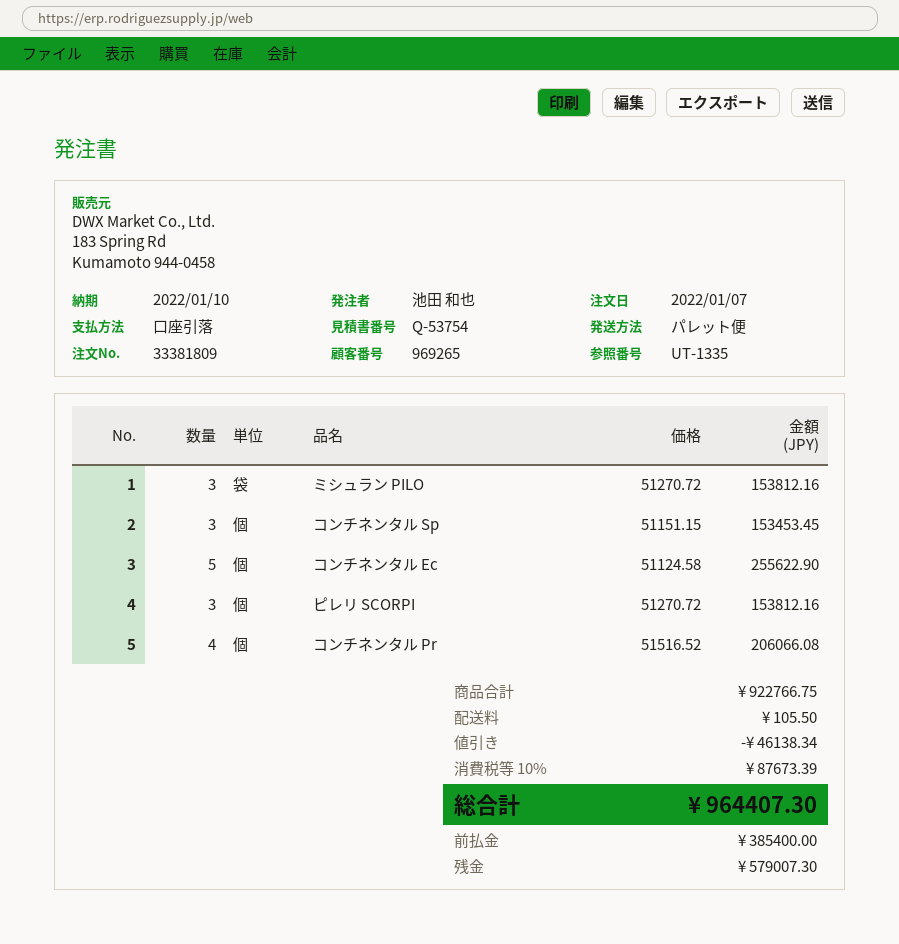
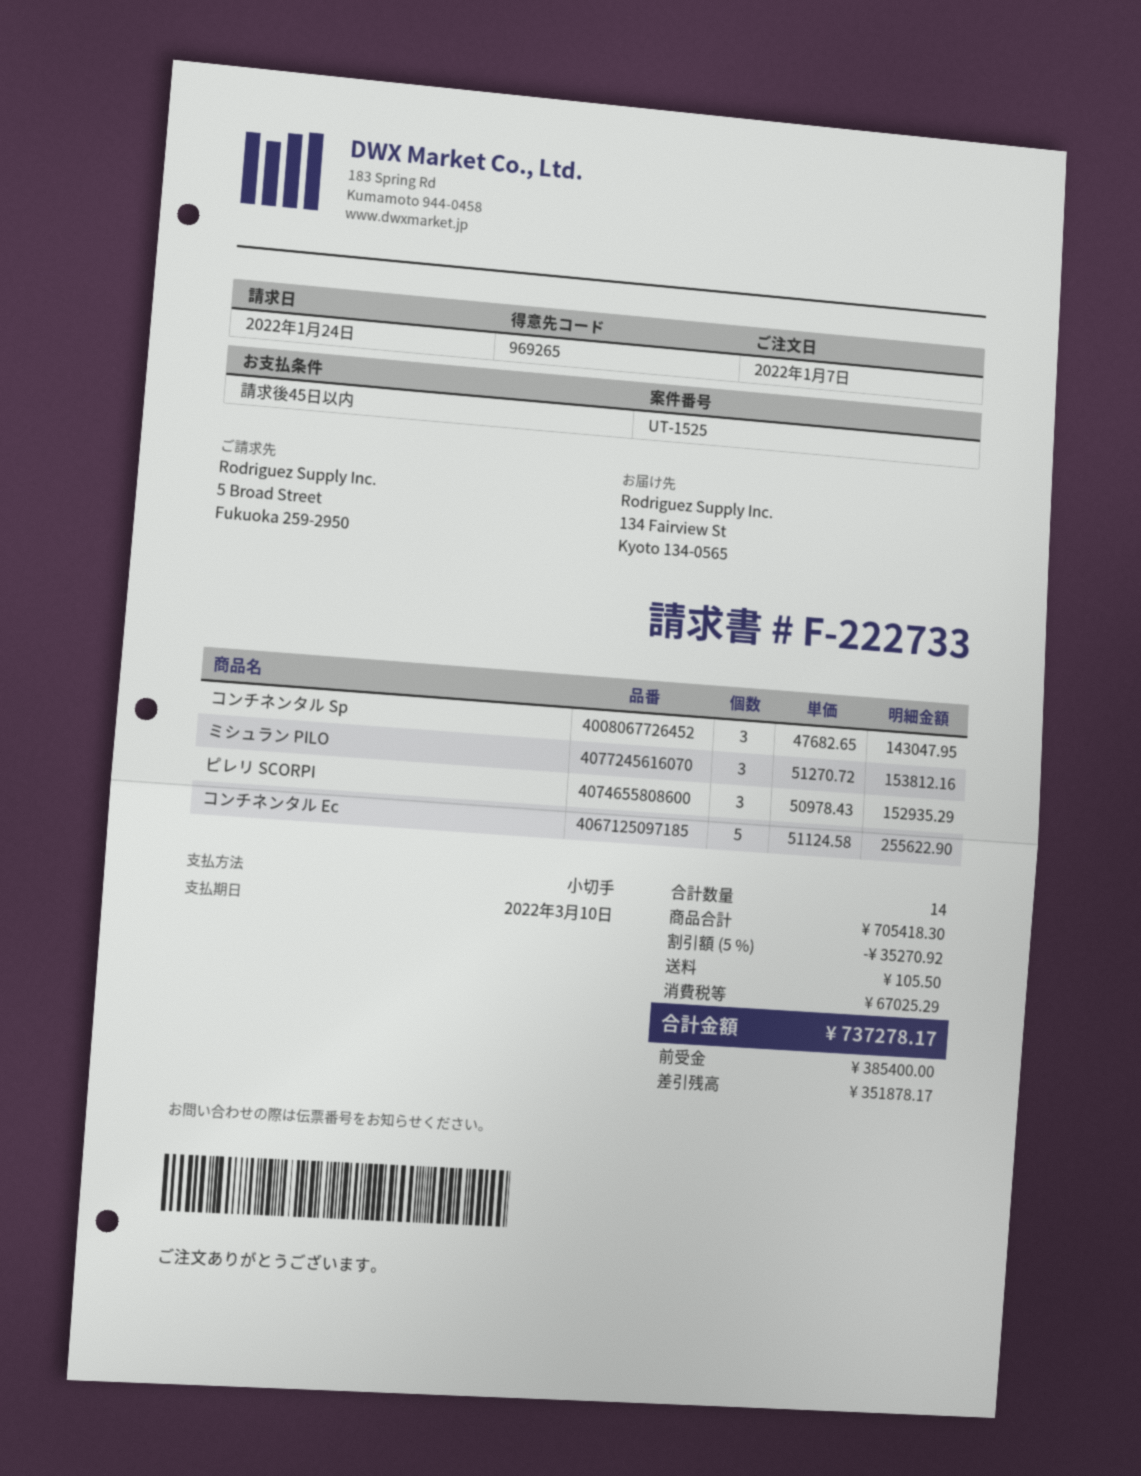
reference: UT-1335 -> UT-1525
payment method: direct debit -> cheque
コンチネンタル Sp: 3 x 51151.15 = 153453.45 -> 3 x 47682.65 = 143047.95
ピレリ SCORPI: 3 x 51270.72 = 153812.16 -> 3 x 50978.43 = 152935.29
コンチネンタル Pr: 4 x 51516.52 = 206066.08 -> none
subtotal: 922766.75 -> 705418.30
discount: 46138.34 -> 35270.92
tax: 87673.39 -> 67025.29
total: 964407.30 -> 737278.17
balance: 579007.30 -> 351878.17

